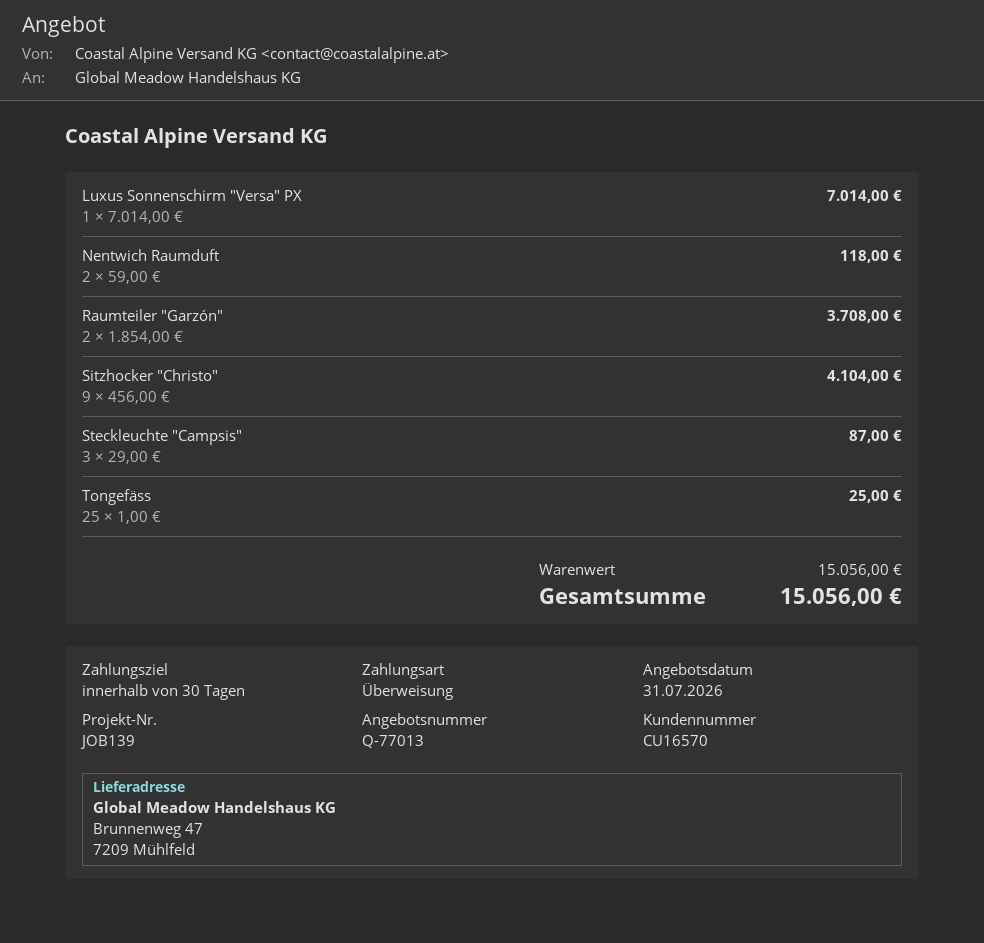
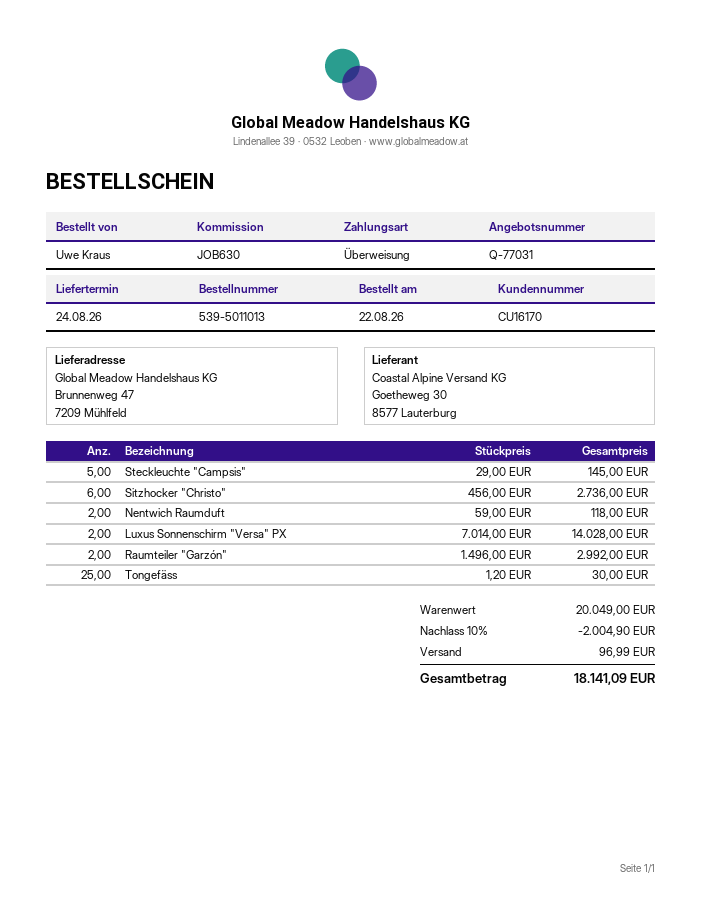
quote number: Q-77013 -> Q-77031
customer number: CU16570 -> CU16170
reference: JOB139 -> JOB630
Luxus Sonnenschirm "Versa" PX: 1 x 7014.00 = 7014.00 -> 2 x 7014.00 = 14028.00
Raumteiler "Garzón": 2 x 1854.00 = 3708.00 -> 2 x 1496.00 = 2992.00
Sitzhocker "Christo": 9 x 456.00 = 4104.00 -> 6 x 456.00 = 2736.00
Steckleuchte "Campsis": 3 x 29.00 = 87.00 -> 5 x 29.00 = 145.00
Tongefäss: 25 x 1.00 = 25.00 -> 25 x 1.20 = 30.00
subtotal: 15056.00 -> 20049.00
discount: none -> 10% = 2004.90
shipping: none -> 96.99
total: 15056.00 -> 18141.09

